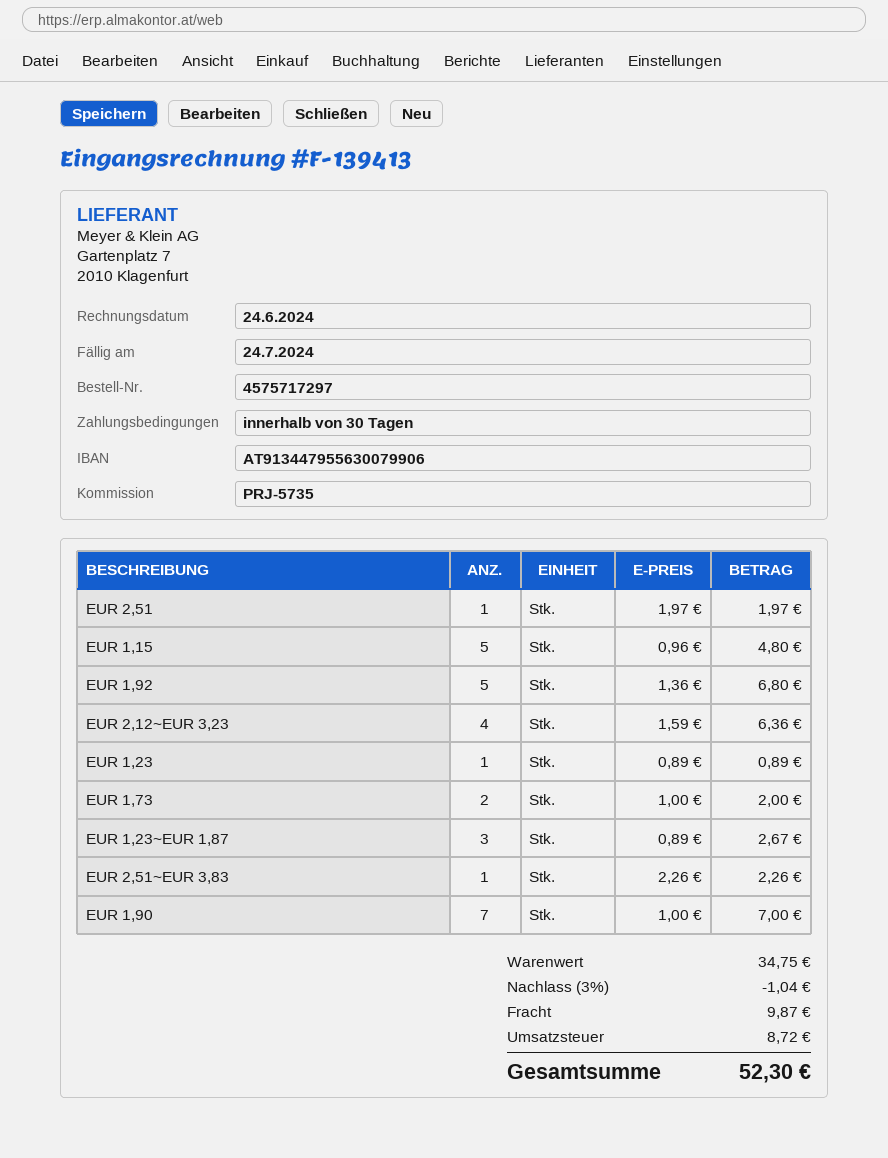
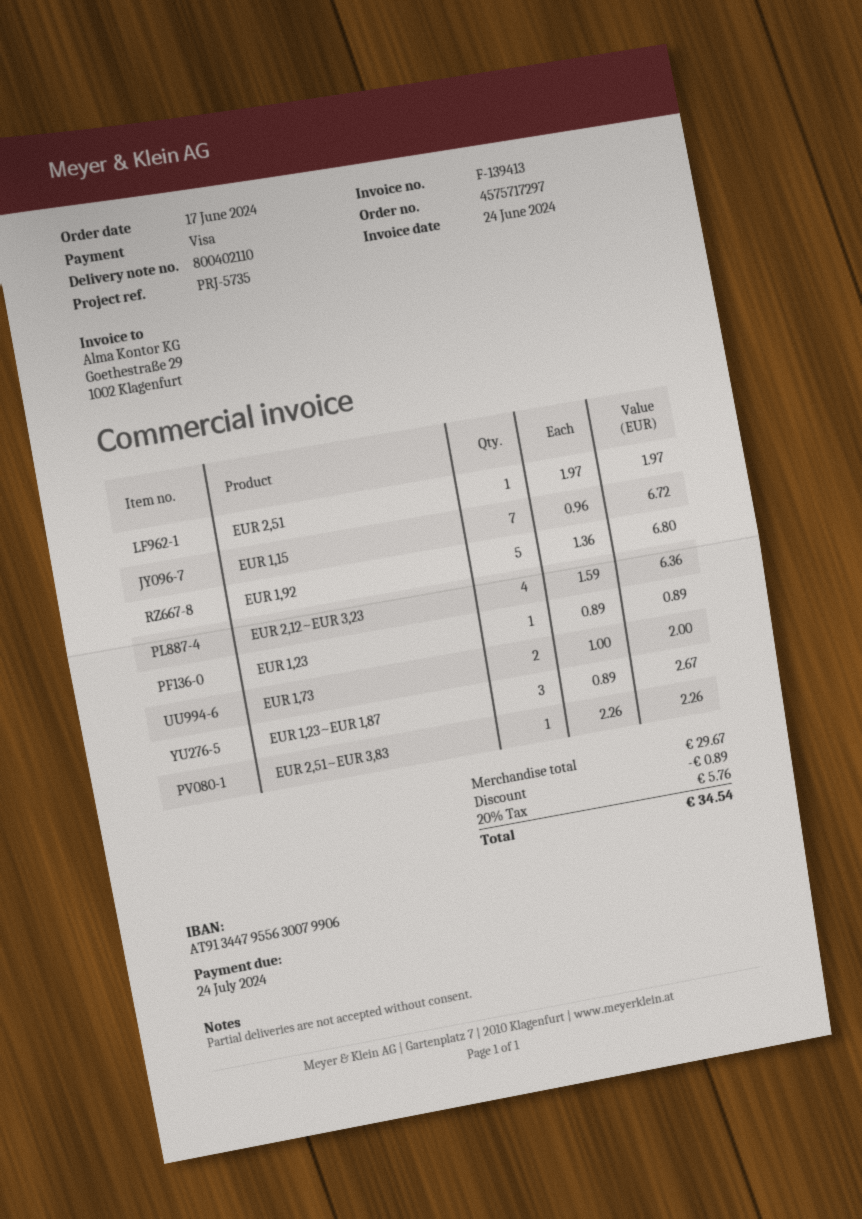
EUR 1,15: 5 x 0.96 = 4.80 -> 7 x 0.96 = 6.72
EUR 1,90: 7 x 1.00 = 7.00 -> none
subtotal: 34.75 -> 29.67
discount: 1.04 -> 0.89
shipping: 9.87 -> none
tax: 8.72 -> 5.76
total: 52.30 -> 34.54

